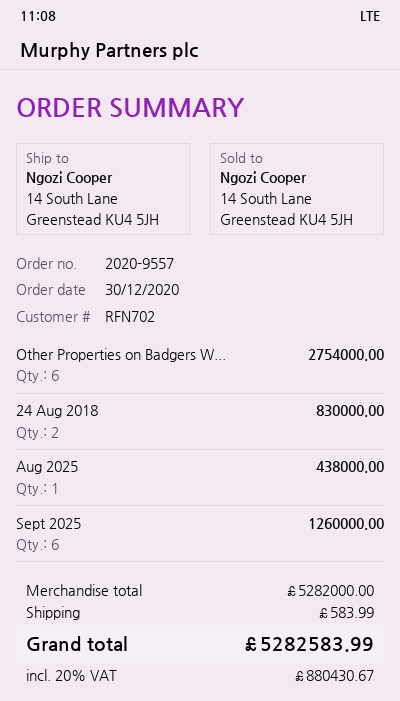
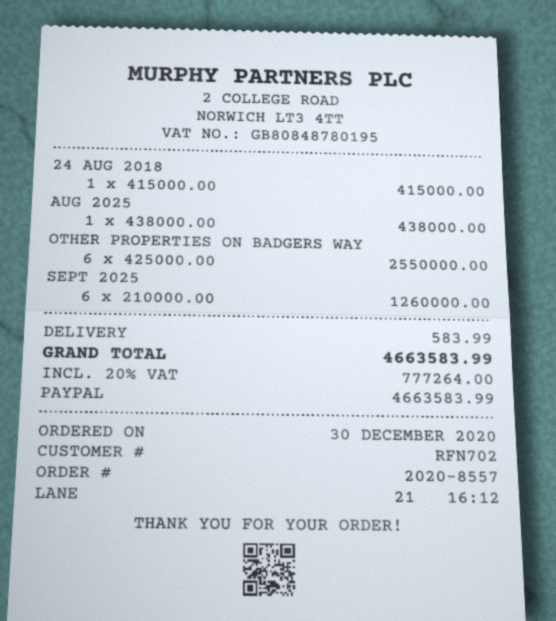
order number: 2020-9557 -> 2020-8557
Other Properties on Badgers W...: 6 for 2754000.00 -> 6 for 2550000.00
24 Aug 2018: 2 for 830000.00 -> 1 for 415000.00
tax: 20% = 880430.67 -> 20% = 777264.00
total: 5282583.99 -> 4663583.99

